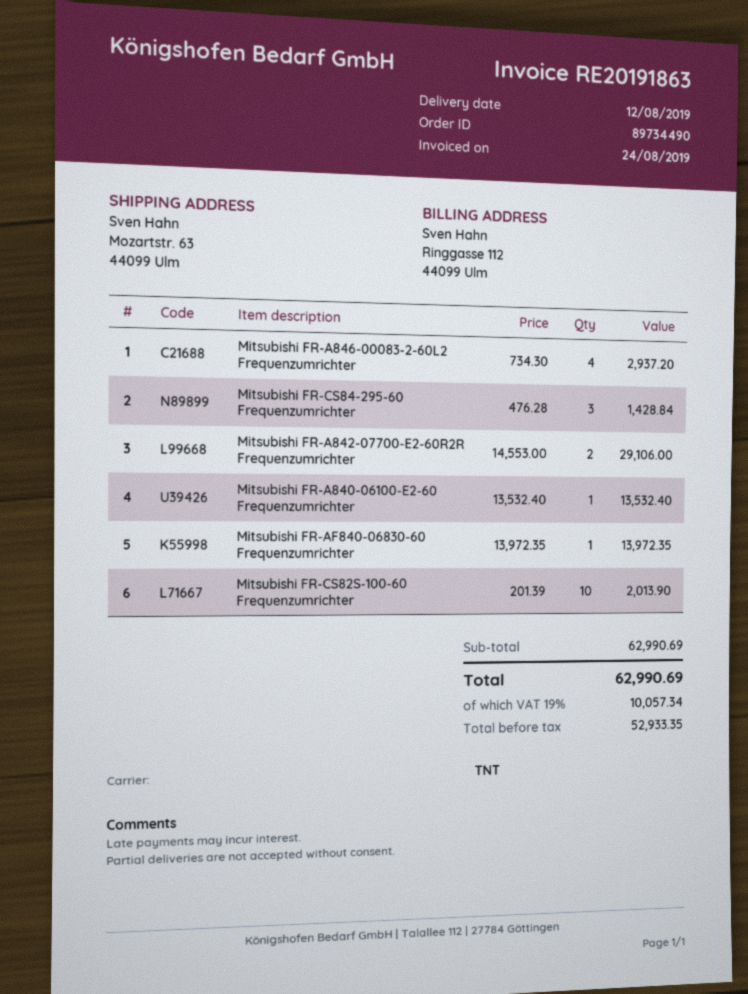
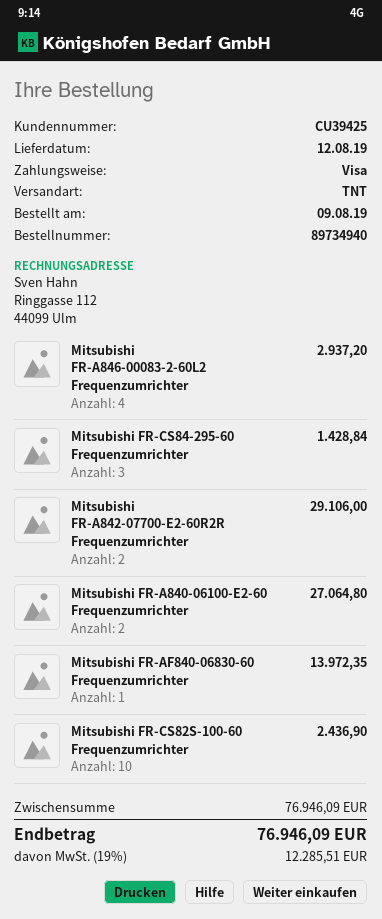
order number: 89734490 -> 89734940
Mitsubishi FR-A840-06100-E2-60 Frequenzumrichter: 1 for 13532.40 -> 2 for 27064.80
Mitsubishi FR-CS82S-100-60 Frequenzumrichter: 10 for 2013.90 -> 10 for 2436.90
subtotal: 62990.69 -> 76946.09
tax: 19% = 10057.34 -> 19% = 12285.51
total: 62990.69 -> 76946.09

